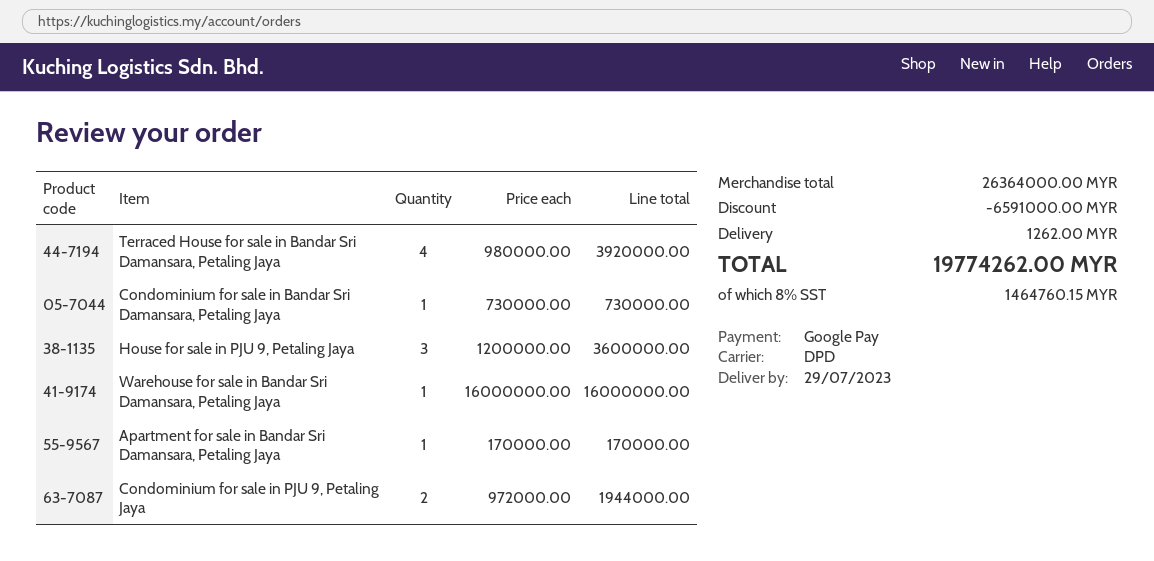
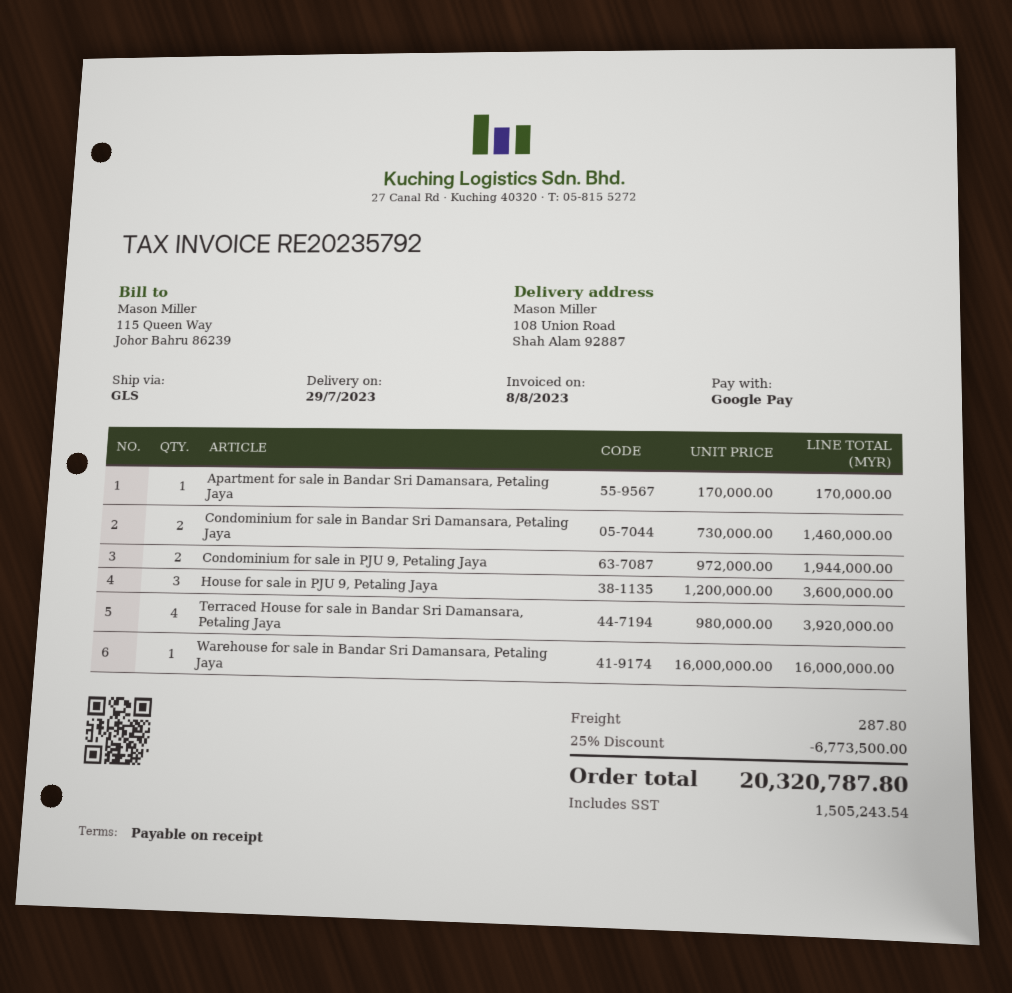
shipping method: DPD -> GLS
Condominium for sale in Bandar Sri Damansara, Petaling Jaya: 1 x 730000.00 = 730000.00 -> 2 x 730000.00 = 1460000.00
discount: 6591000.00 -> 6773500.00
shipping: 1262.00 -> 287.80
tax: 1464760.15 -> 1505243.54
total: 19774262.00 -> 20320787.80

